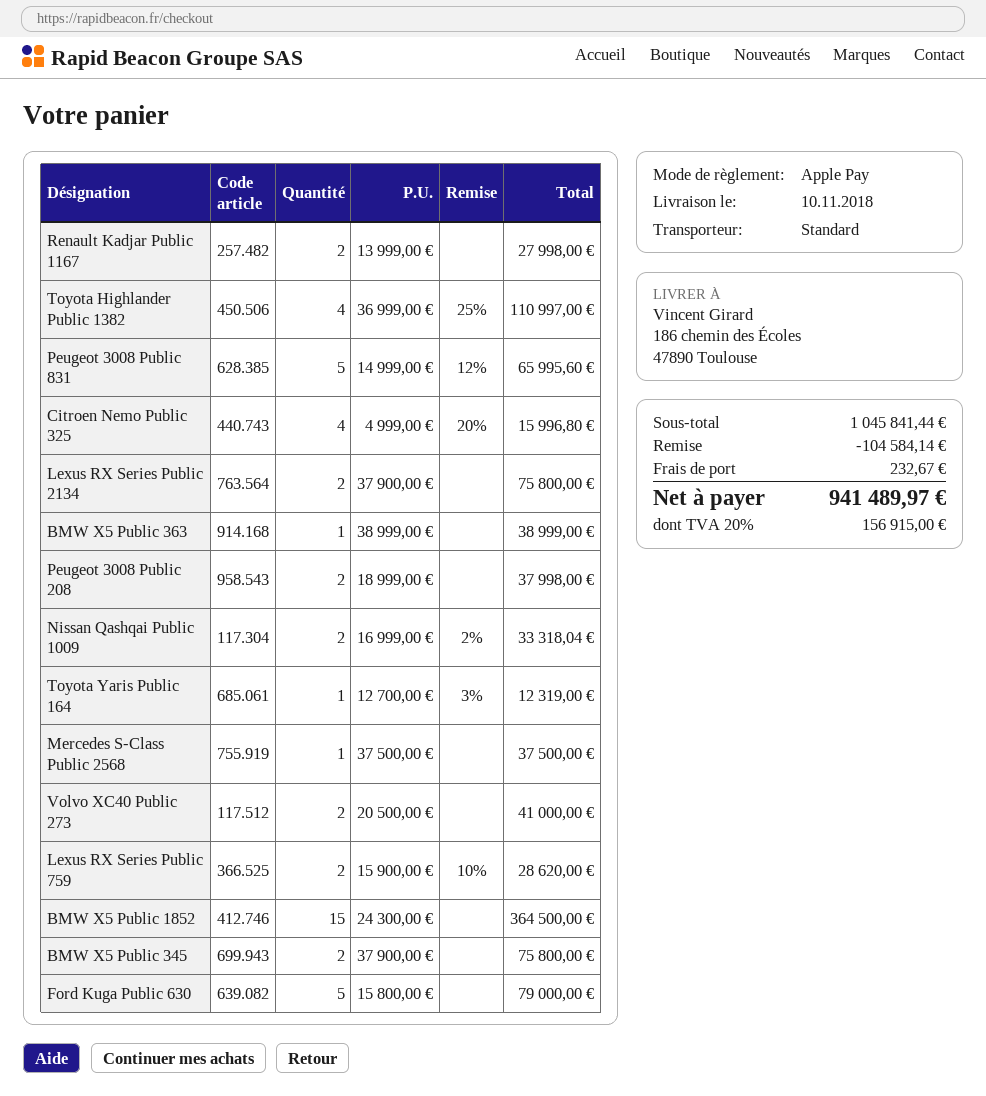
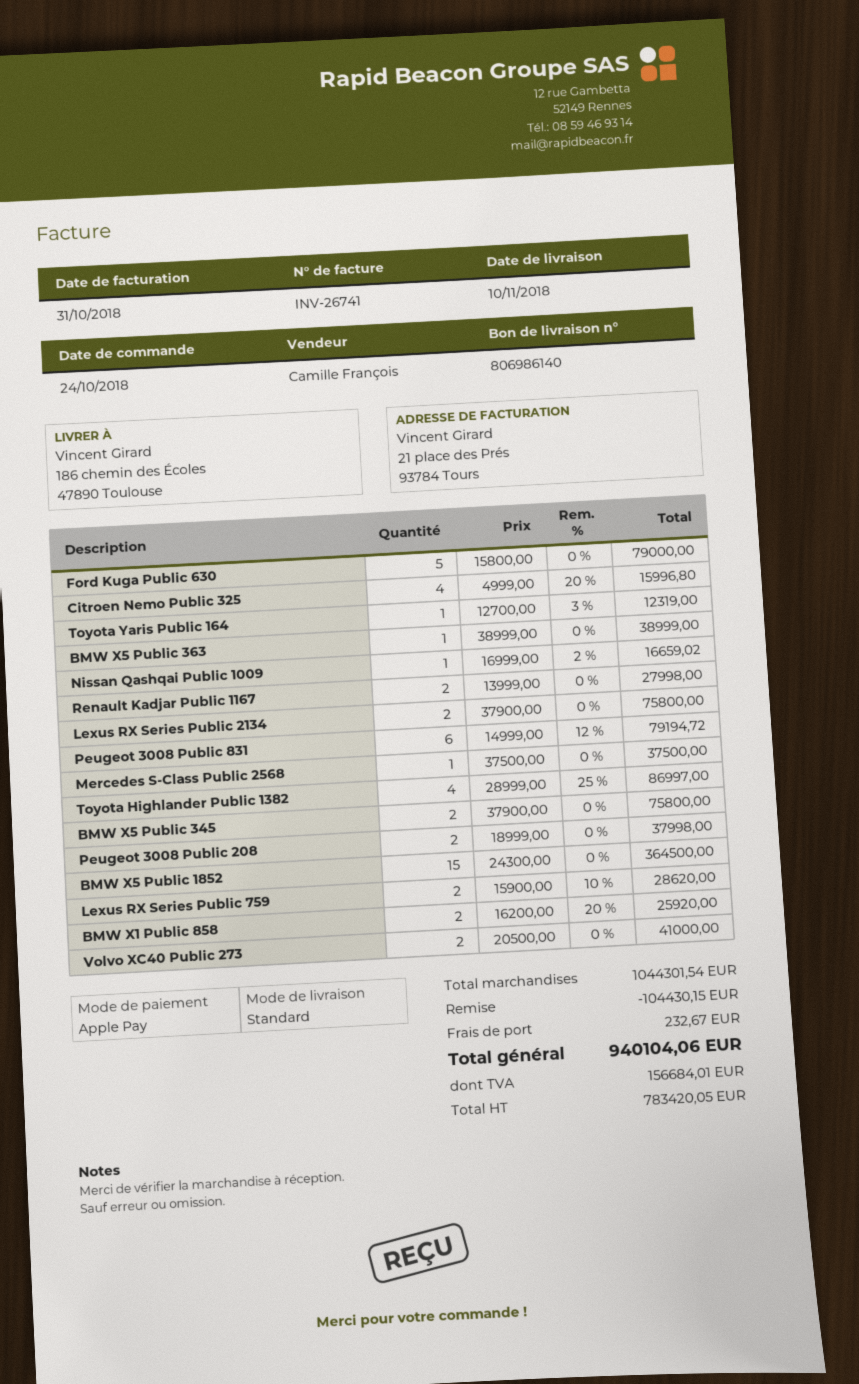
Toyota Highlander Public 1382: 4 x 36999.00 - 25% = 110997.00 -> 4 x 28999.00 - 25% = 86997.00
Peugeot 3008 Public 831: 5 x 14999.00 - 12% = 65995.60 -> 6 x 14999.00 - 12% = 79194.72
Nissan Qashqai Public 1009: 2 x 16999.00 - 2% = 33318.04 -> 1 x 16999.00 - 2% = 16659.02
BMW X1 Public 858: none -> 2 x 16200.00 - 20% = 25920.00
subtotal: 1045841.44 -> 1044301.54
discount: 104584.14 -> 104430.15
tax: 156915.00 -> 156684.01
total: 941489.97 -> 940104.06

